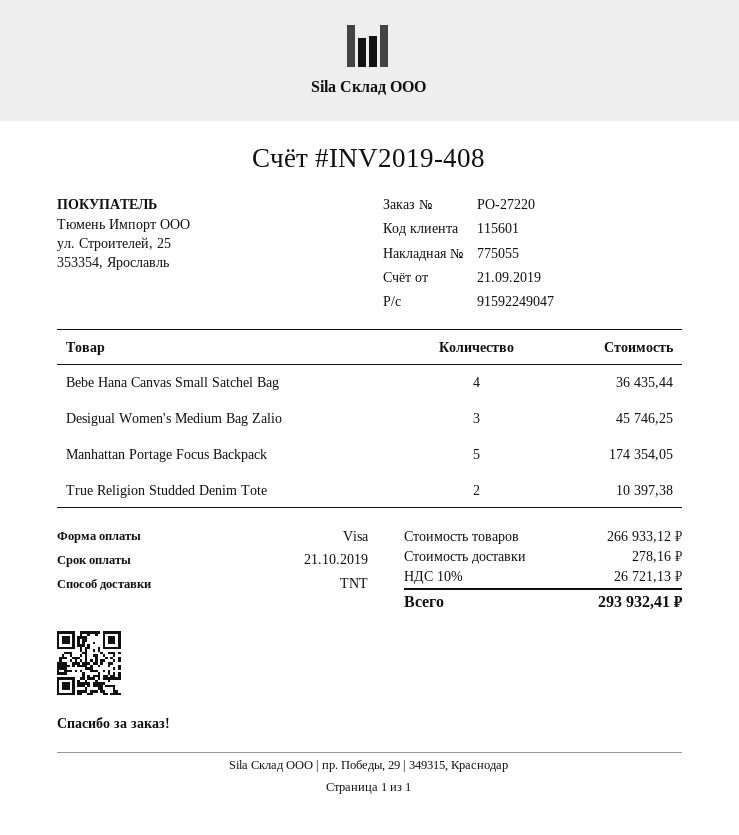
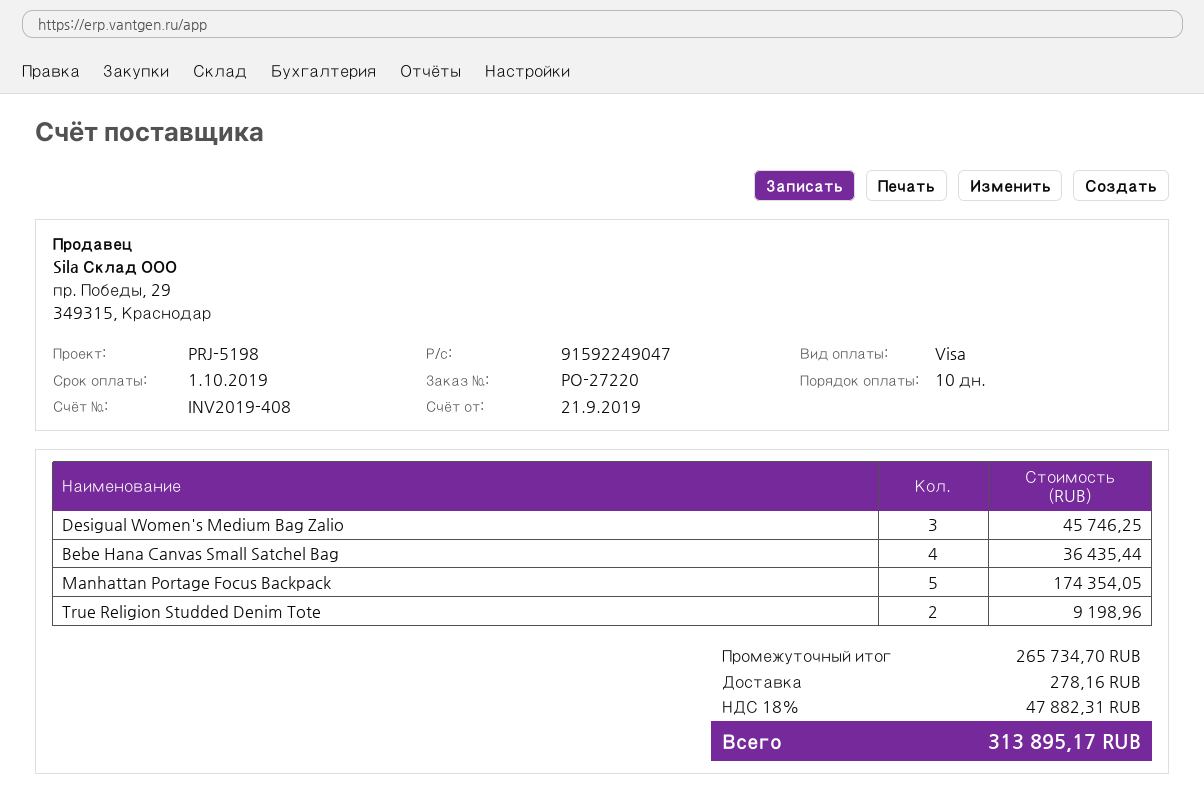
due date: 2019-10-21 -> 2019-10-01
True Religion Studded Denim Tote: 2 for 10397.38 -> 2 for 9198.96
subtotal: 266933.12 -> 265734.70
tax: 10% = 26721.13 -> 18% = 47882.31
total: 293932.41 -> 313895.17

